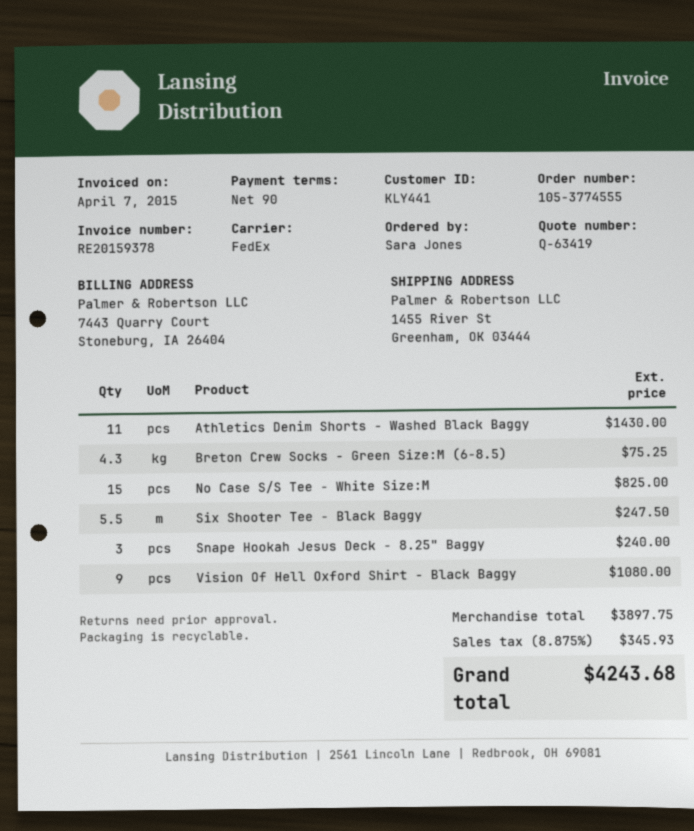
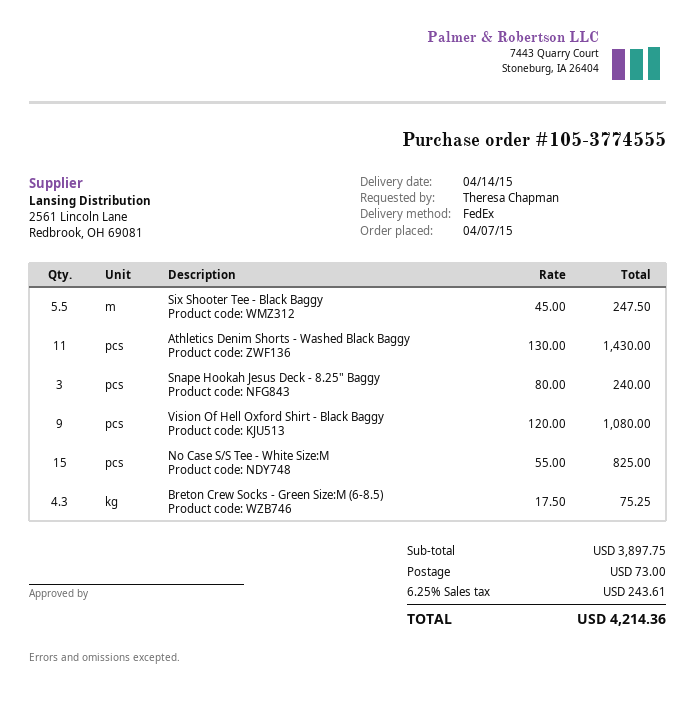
ordered by: Sara Jones -> Theresa Chapman
shipping: none -> 73.00
tax: 8.875% = 345.93 -> 6.25% = 243.61
total: 4243.68 -> 4214.36

